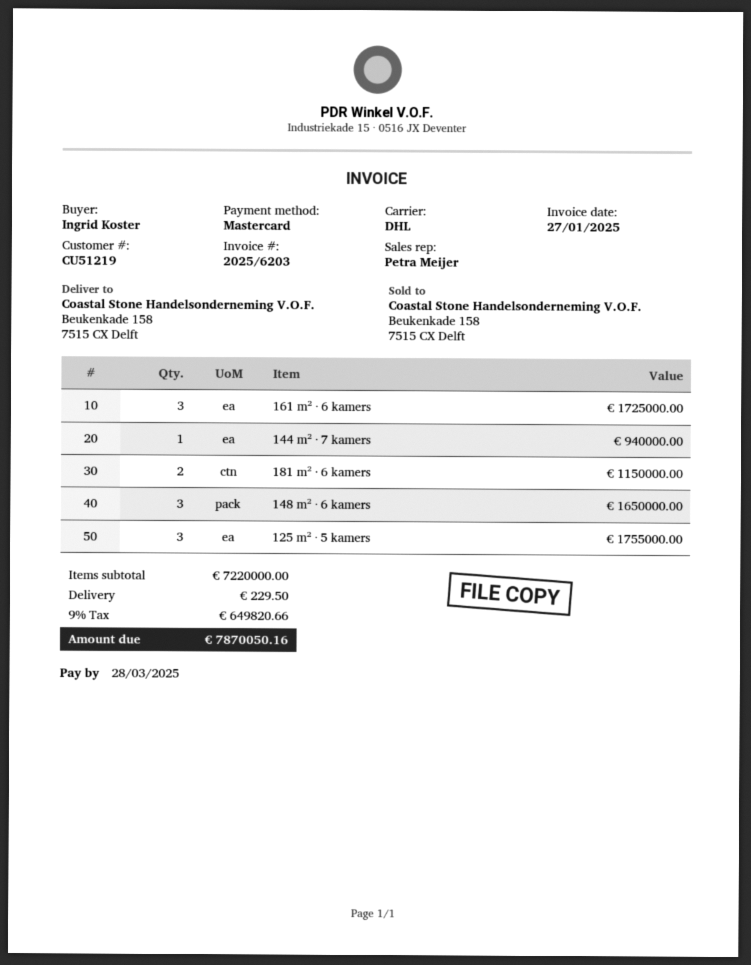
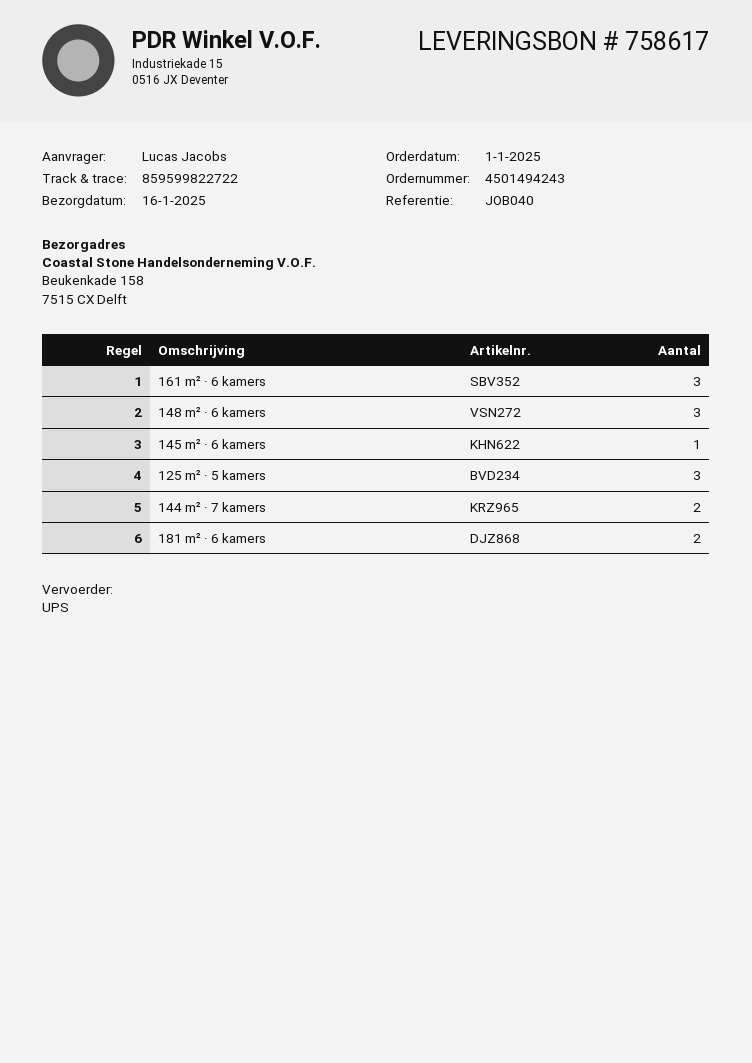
ordered by: Ingrid Koster -> Lucas Jacobs
shipping method: DHL -> UPS
144 m² · 7 kamers: 1 -> 2
145 m² · 6 kamers: none -> 1

